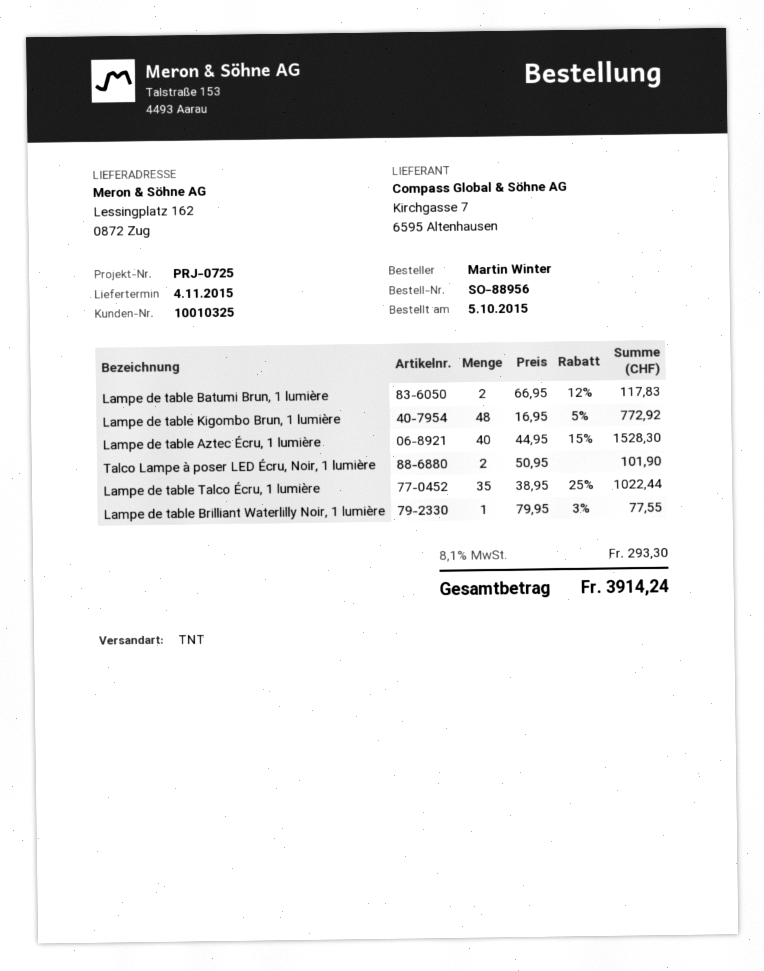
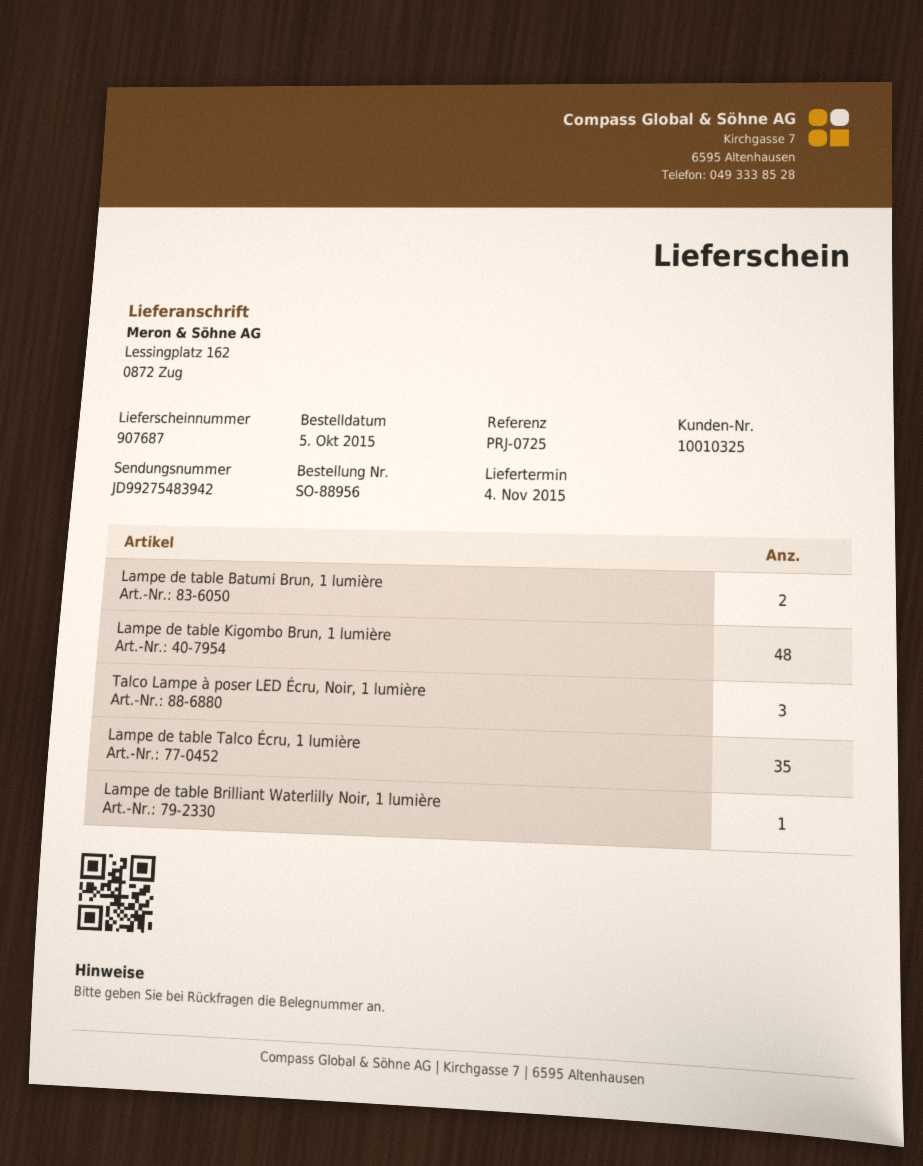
Lampe de table Aztec Écru, 1 lumière: 40 -> none
Talco Lampe à poser LED Écru, Noir, 1 lumière: 2 -> 3

